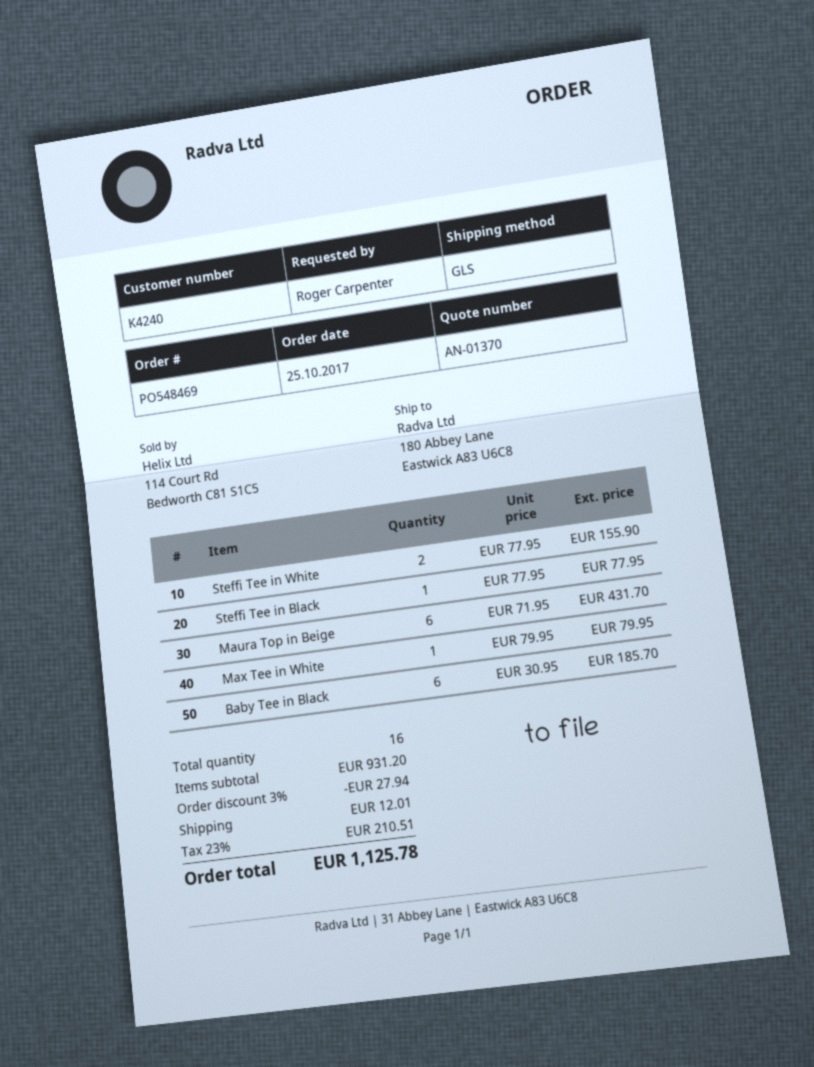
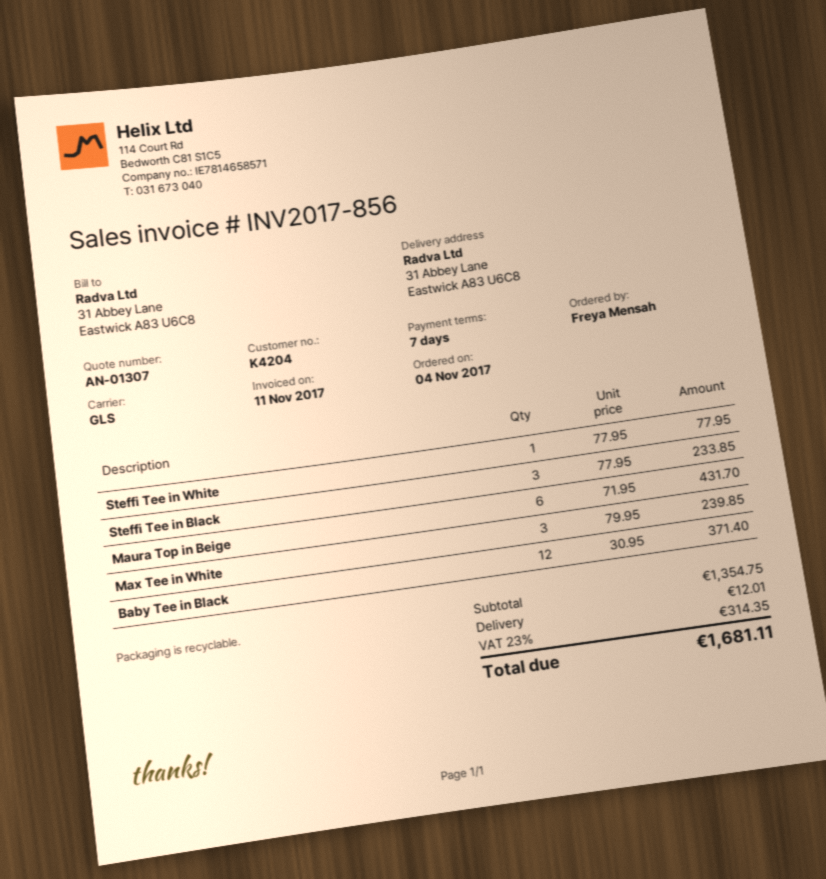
quote number: AN-01370 -> AN-01307
order date: 2017-10-25 -> 2017-11-04
customer number: K4240 -> K4204
ordered by: Roger Carpenter -> Freya Mensah
ship to: 180 Abbey Lane, Eastwick A83 U6C8 -> 31 Abbey Lane, Eastwick A83 U6C8
Steffi Tee in White: 2 x 77.95 = 155.90 -> 1 x 77.95 = 77.95
Steffi Tee in Black: 1 x 77.95 = 77.95 -> 3 x 77.95 = 233.85
Max Tee in White: 1 x 79.95 = 79.95 -> 3 x 79.95 = 239.85
Baby Tee in Black: 6 x 30.95 = 185.70 -> 12 x 30.95 = 371.40
subtotal: 931.20 -> 1354.75
discount: 3% = 27.94 -> none
tax: 23% = 210.51 -> 23% = 314.35
total: 1125.78 -> 1681.11

